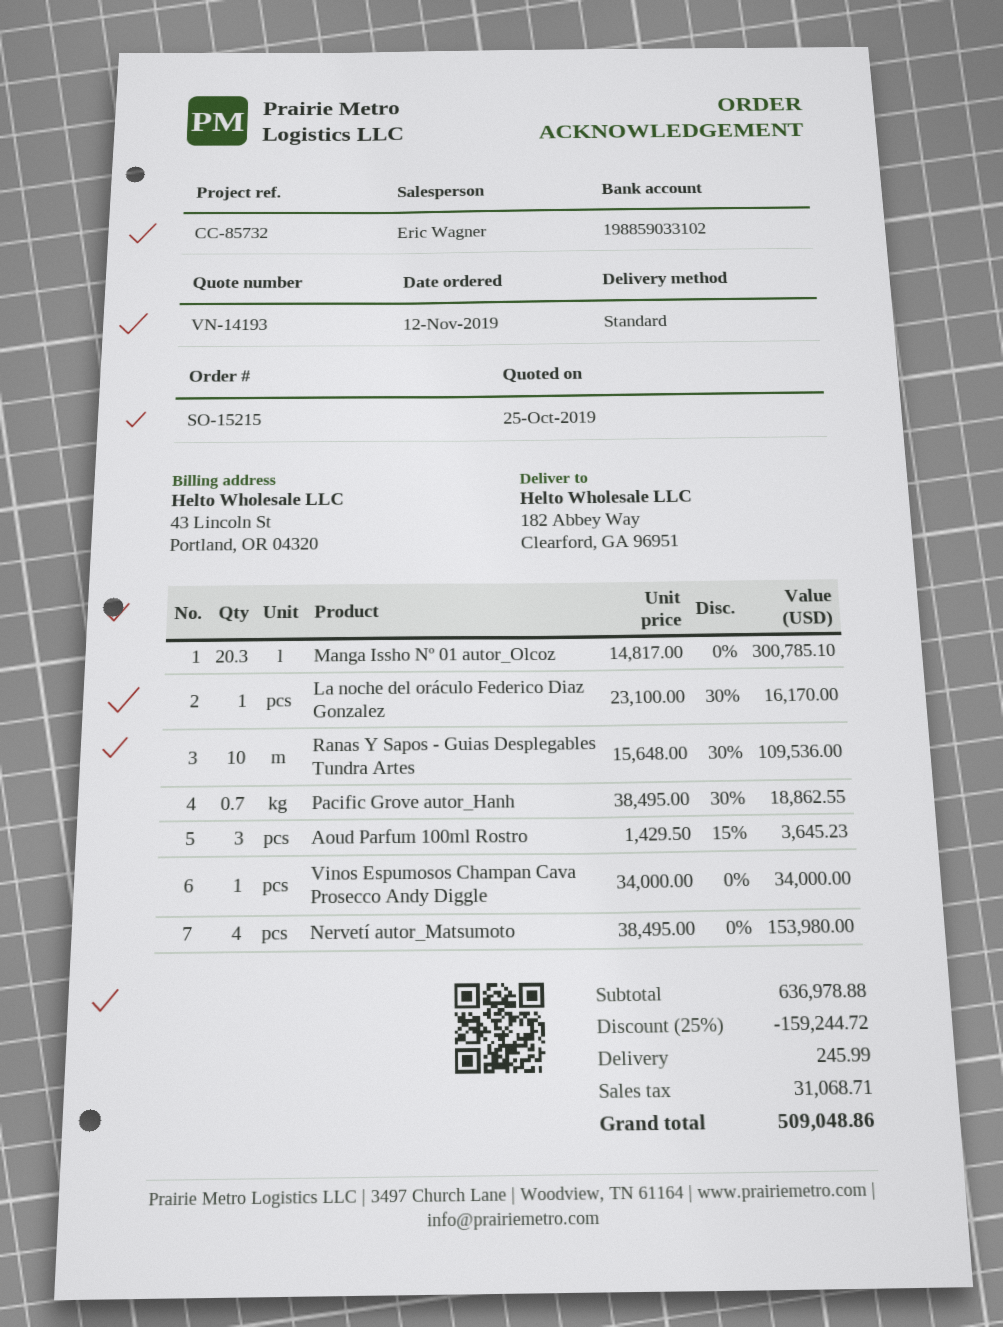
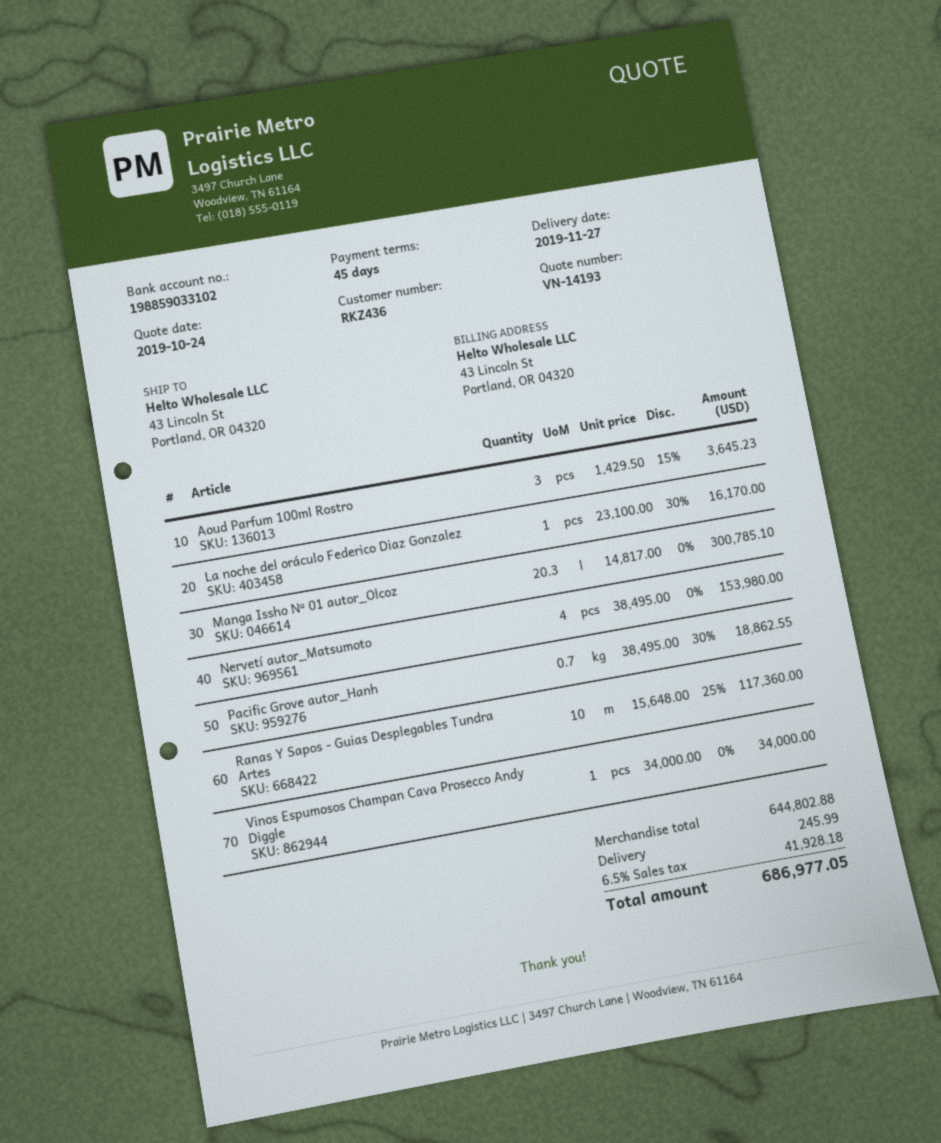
quote date: 2019-10-25 -> 2019-10-24
ship to: 182 Abbey Way, Clearford, GA 96951 -> 43 Lincoln St, Portland, OR 04320
Ranas Y Sapos - Guias Desplegables Tundra Artes: 10 x 15648.00 - 30% = 109536.00 -> 10 x 15648.00 - 25% = 117360.00
subtotal: 636978.88 -> 644802.88
discount: 25% = 159244.72 -> none
tax: 31068.71 -> 41928.18
total: 509048.86 -> 686977.05

